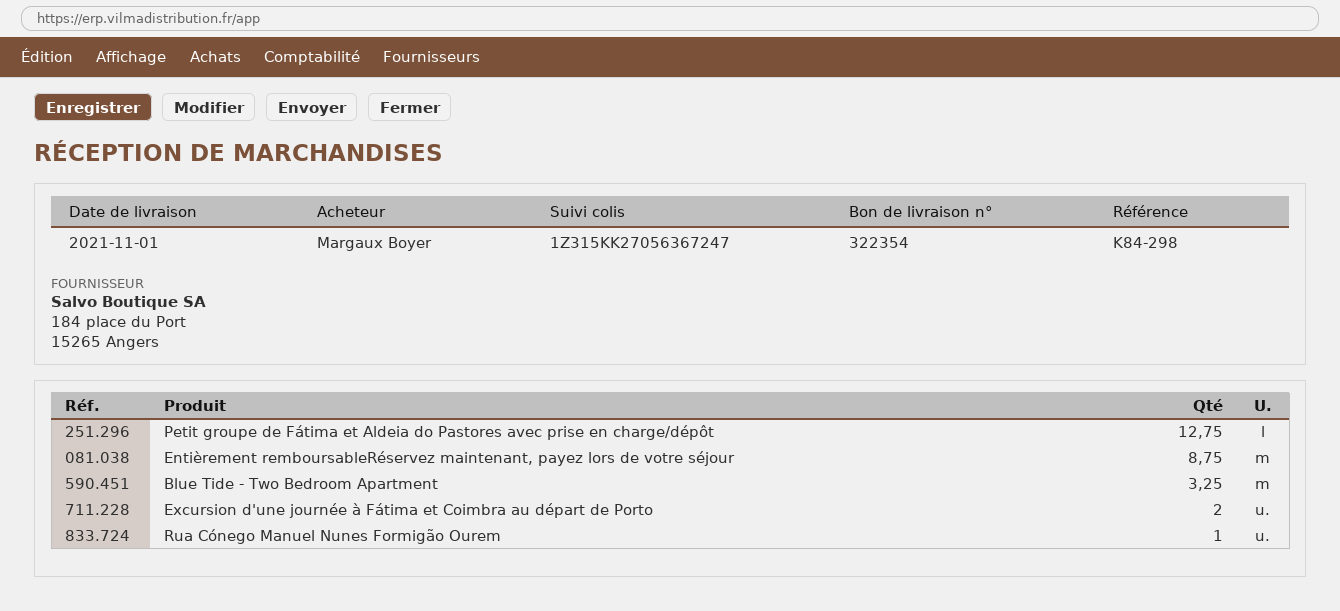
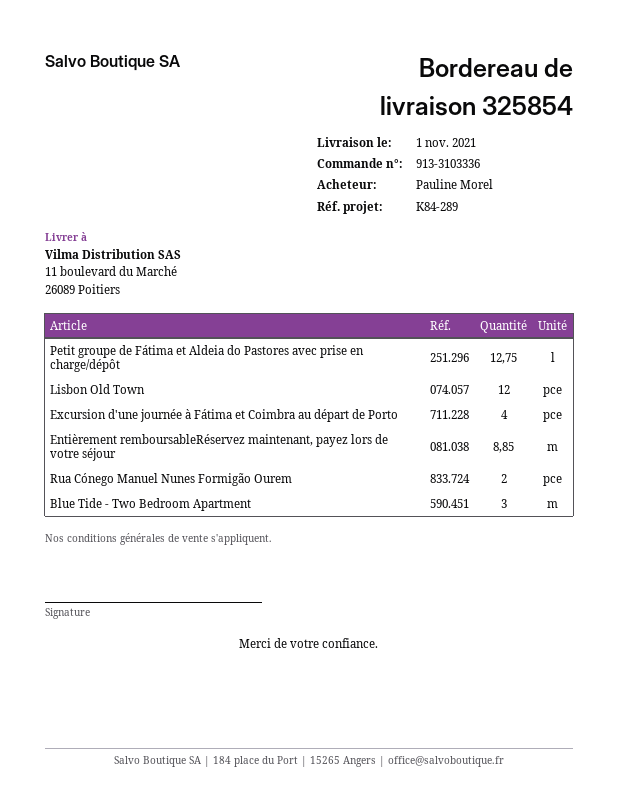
delivery note number: 322354 -> 325854
reference: K84-298 -> K84-289
ordered by: Margaux Boyer -> Pauline Morel
Entièrement remboursableRéservez maintenant, payez lors de votre séjour: 8.75 -> 8.85
Blue Tide - Two Bedroom Apartment: 3.25 -> 3
Excursion d'une journée à Fátima et Coimbra au départ de Porto: 2 -> 4
Rua Cónego Manuel Nunes Formigão Ourem: 1 -> 2
Lisbon Old Town: none -> 12

